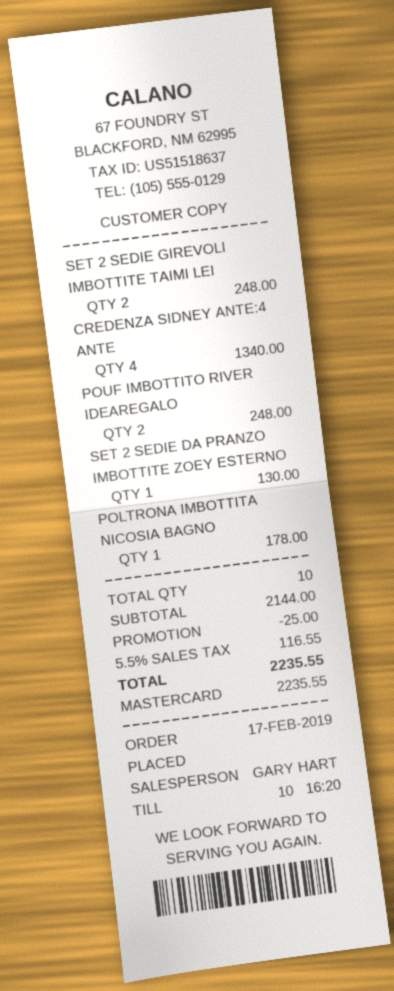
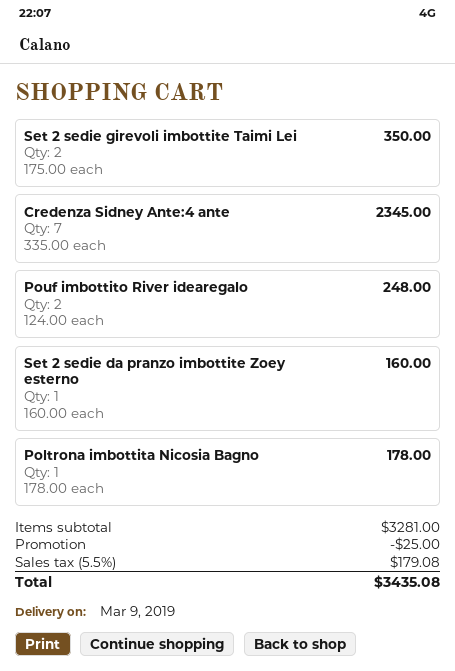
SET 2 SEDIE GIREVOLI IMBOTTITE TAIMI LEI: 2 for 248.00 -> 2 for 350.00
CREDENZA SIDNEY ANTE:4 ANTE: 4 for 1340.00 -> 7 for 2345.00
SET 2 SEDIE DA PRANZO IMBOTTITE ZOEY ESTERNO: 1 for 130.00 -> 1 for 160.00
subtotal: 2144.00 -> 3281.00
tax: 5.5% = 116.55 -> 5.5% = 179.08
total: 2235.55 -> 3435.08

